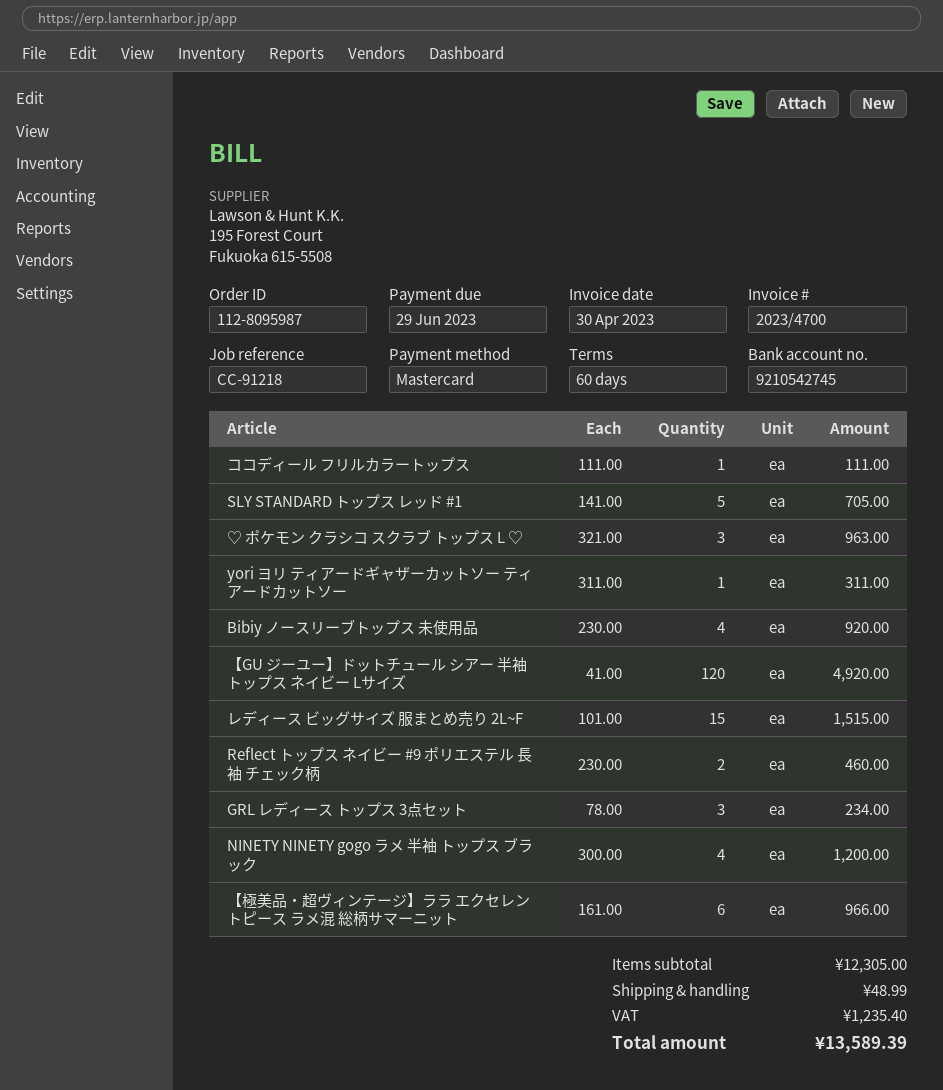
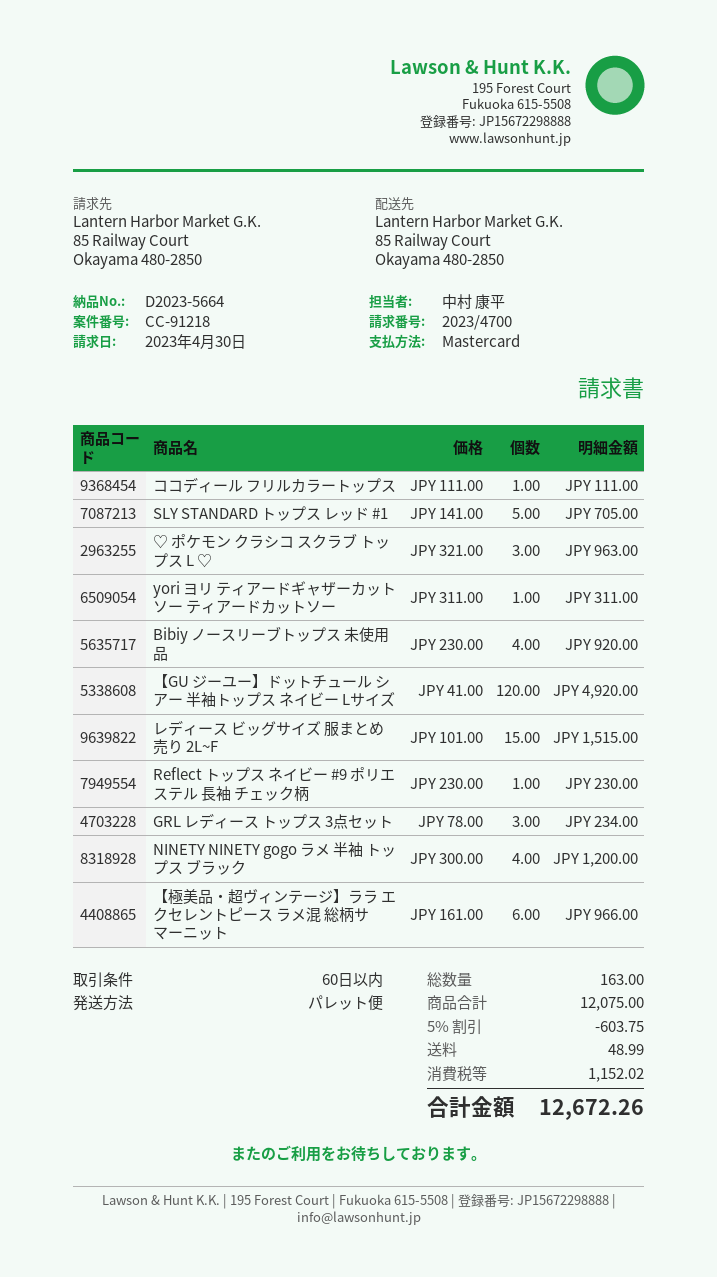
Reflect トップス ネイビー #9 ポリエステル 長袖 チェック柄: 2 x 230.00 = 460.00 -> 1 x 230.00 = 230.00
subtotal: 12305.00 -> 12075.00
discount: none -> 5% = 603.75
tax: 1235.40 -> 1152.02
total: 13589.39 -> 12672.26

